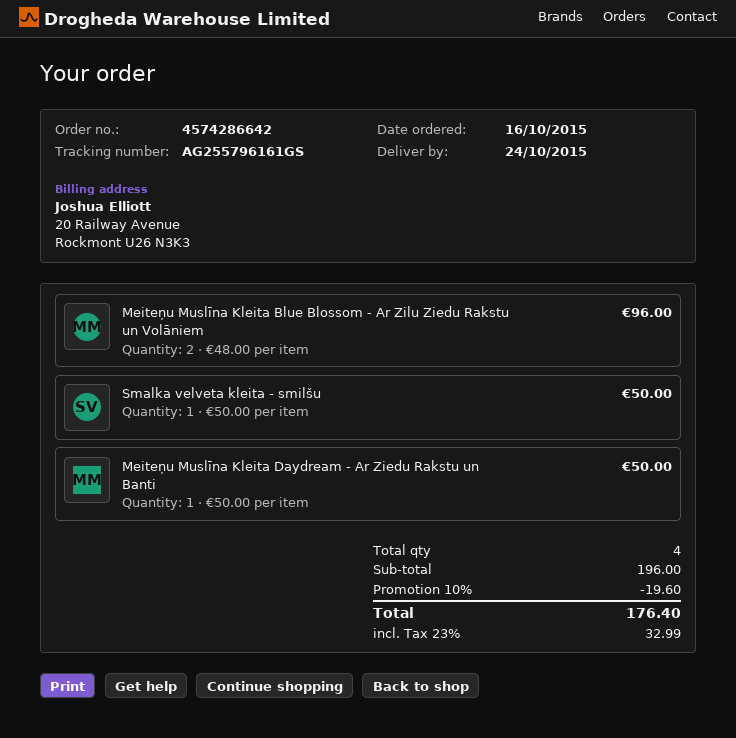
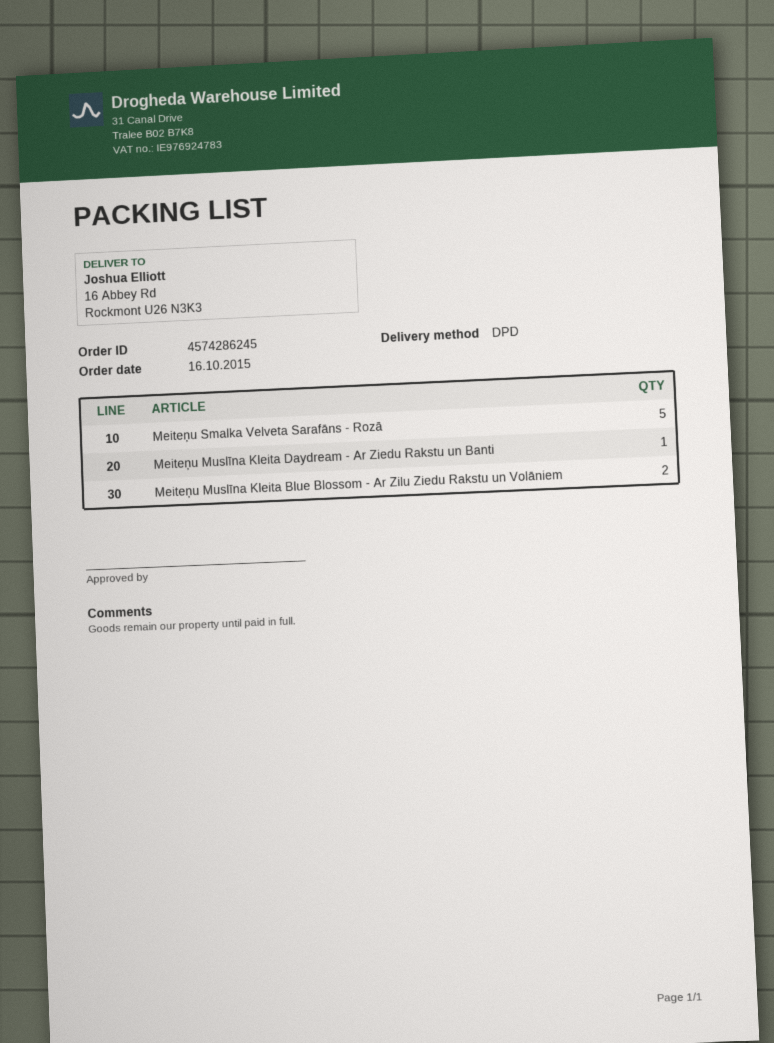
order number: 4574286642 -> 4574286245
Smalka velveta kleita - smilšu: 1 -> none
Meiteņu Smalka Velveta Sarafāns - Rozā: none -> 5

